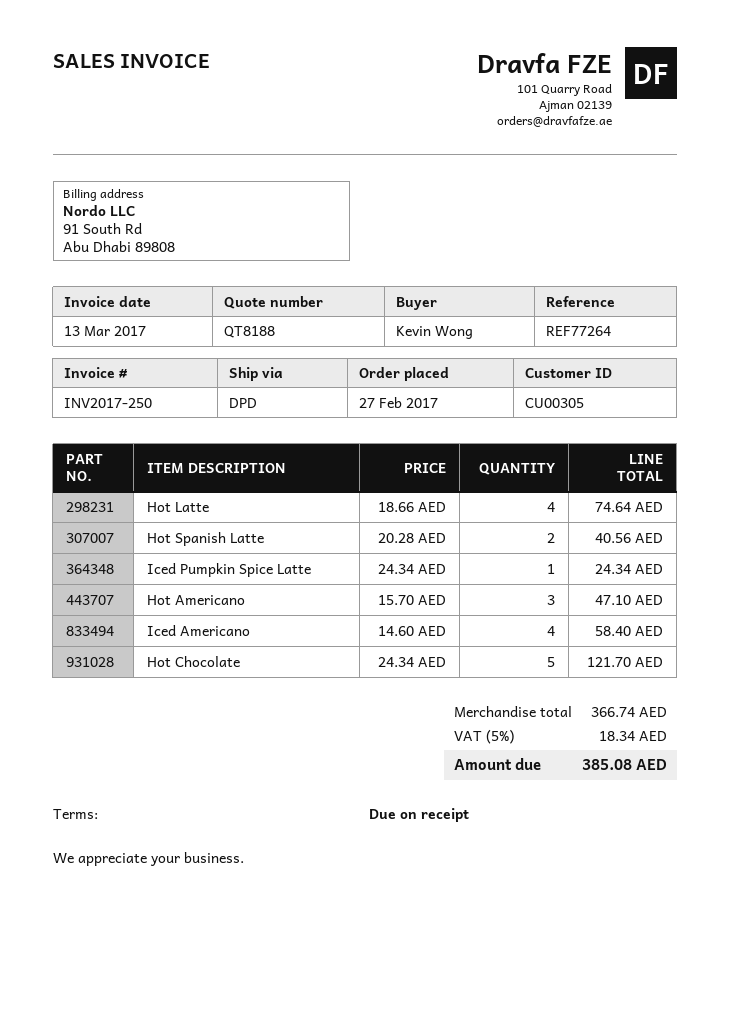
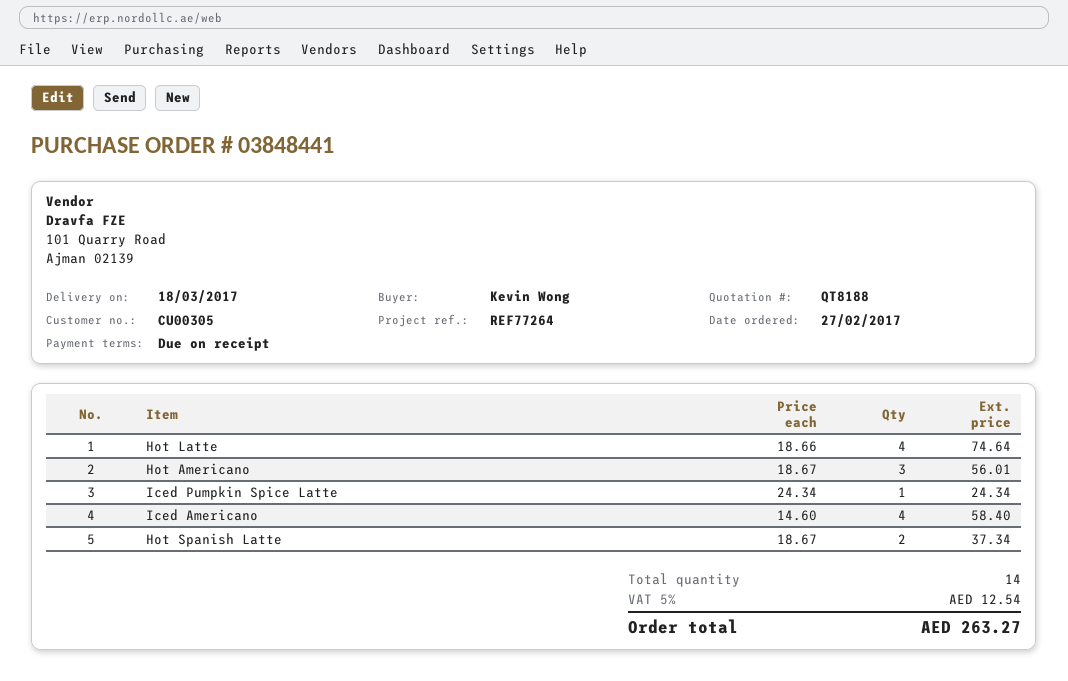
Hot Spanish Latte: 2 x 20.28 = 40.56 -> 2 x 18.67 = 37.34
Hot Americano: 3 x 15.70 = 47.10 -> 3 x 18.67 = 56.01
Hot Chocolate: 5 x 24.34 = 121.70 -> none
tax: 5% = 18.34 -> 5% = 12.54
total: 385.08 -> 263.27

